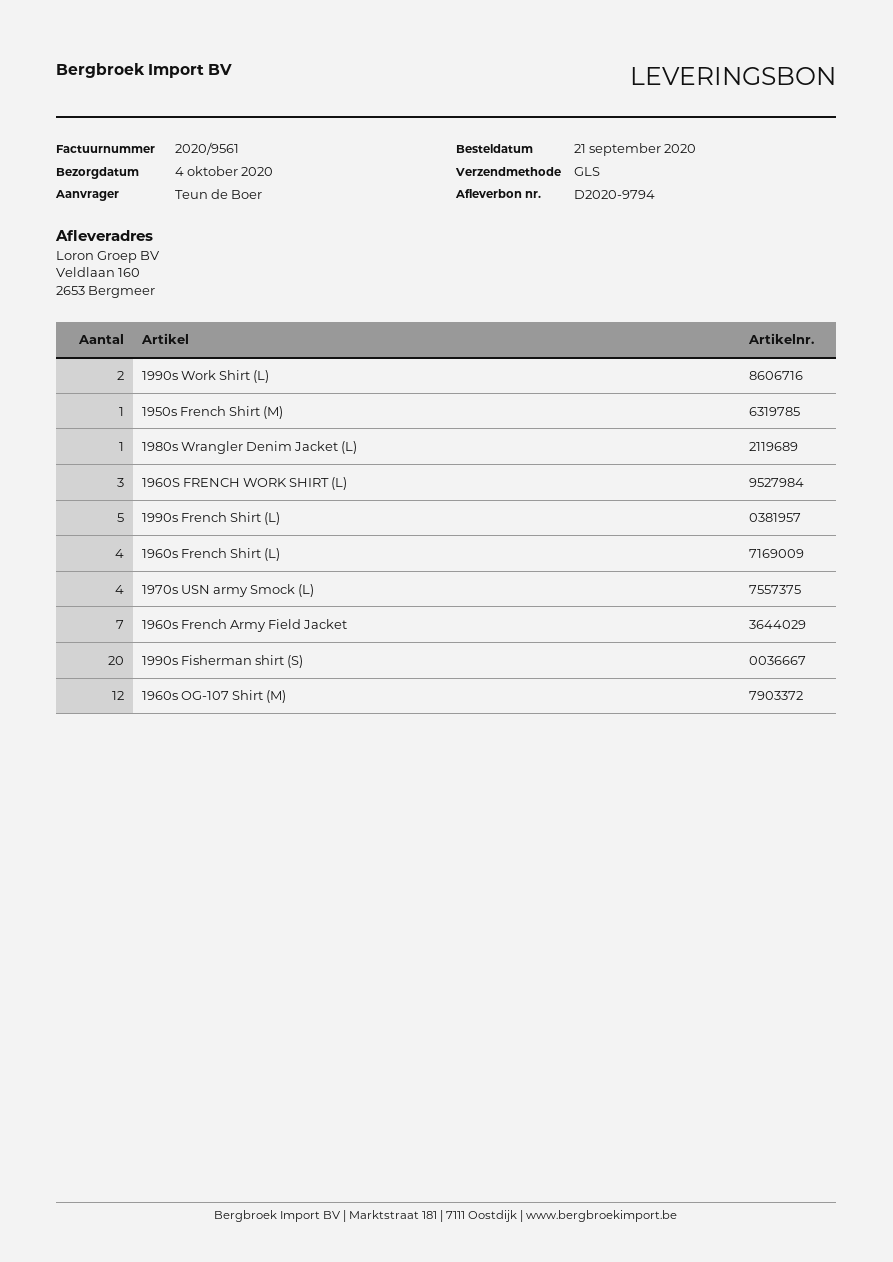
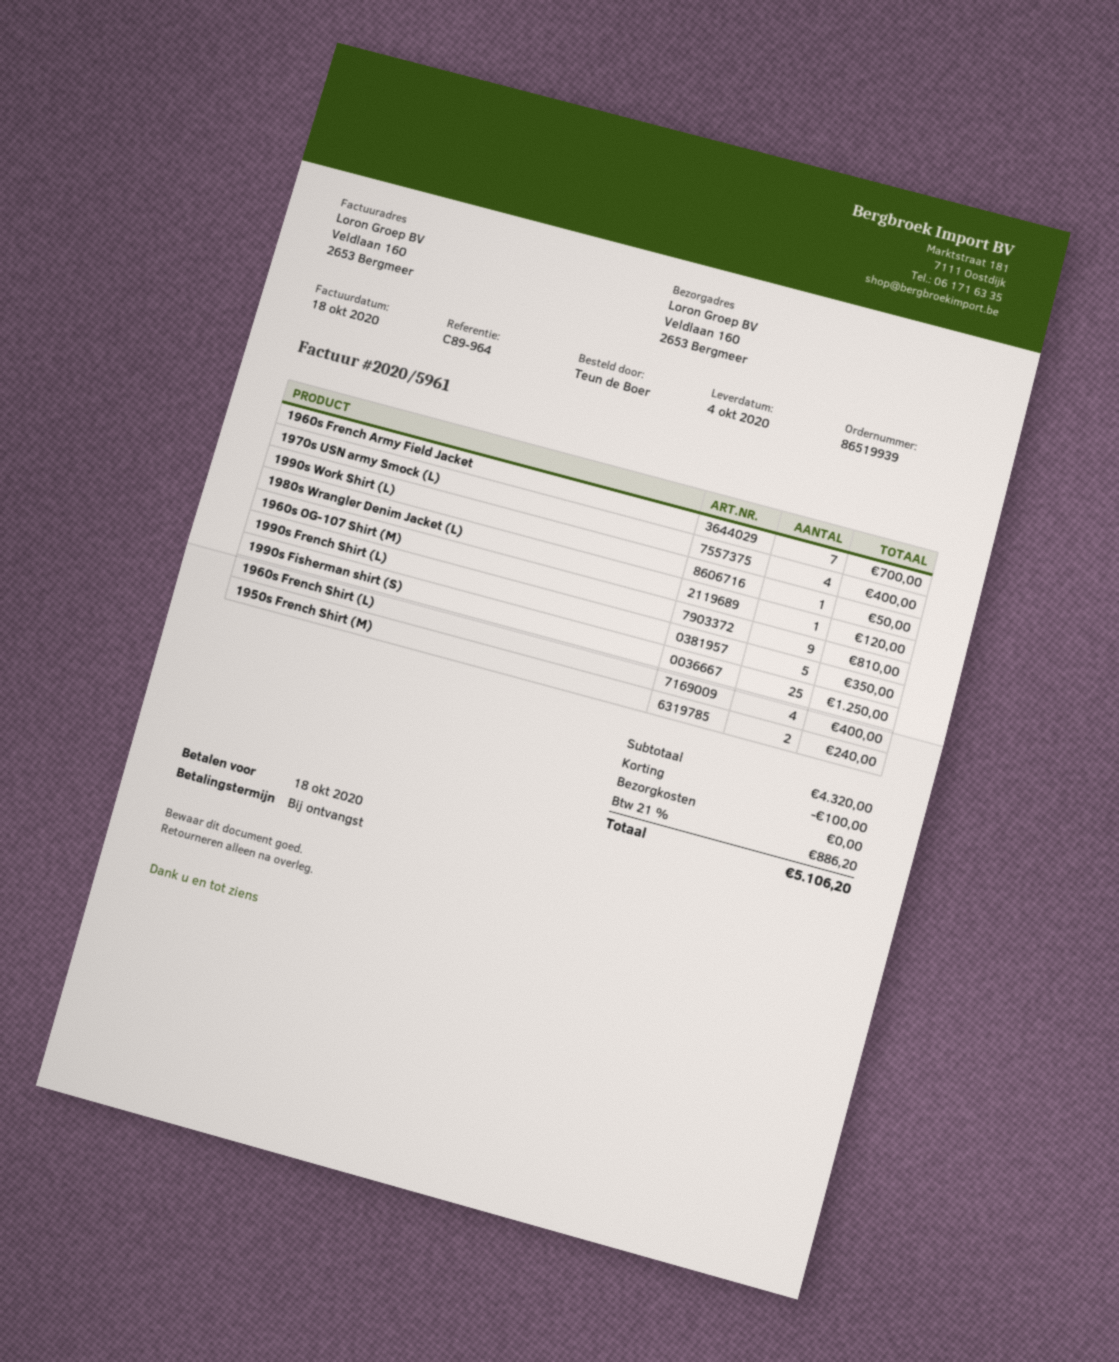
invoice number: 2020/9561 -> 2020/5961
1990s Work Shirt (L): 2 -> 1
1950s French Shirt (M): 1 -> 2
1960S FRENCH WORK SHIRT (L): 3 -> none
1990s Fisherman shirt (S): 20 -> 25
1960s OG-107 Shirt (M): 12 -> 9

